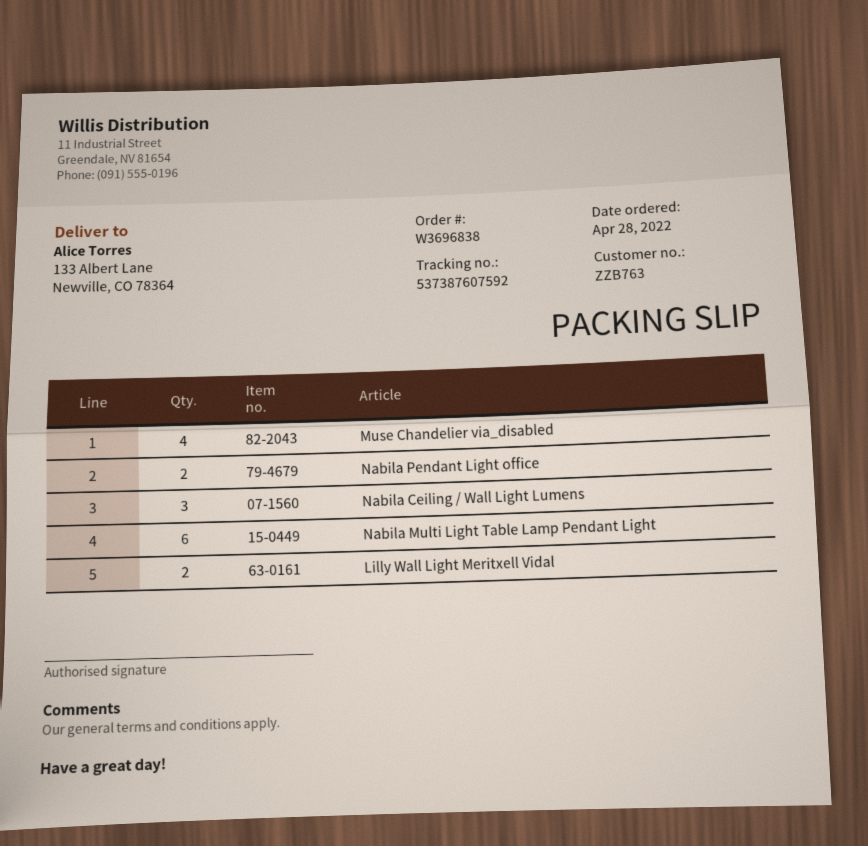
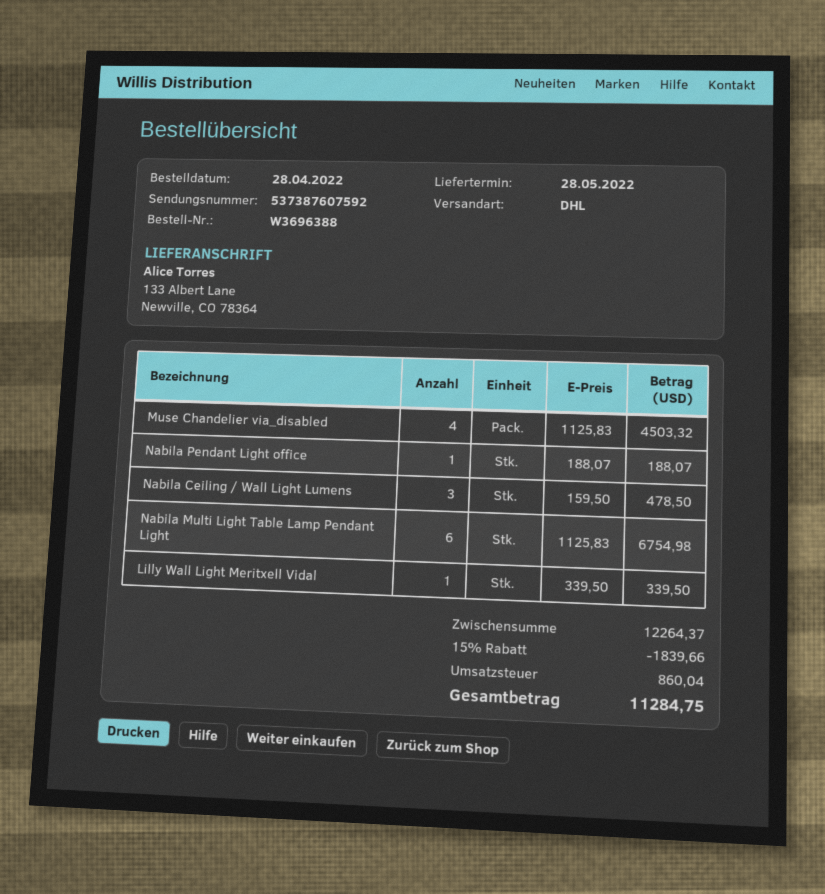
order number: W3696838 -> W3696388
Nabila Pendant Light office: 2 -> 1
Lilly Wall Light Meritxell Vidal: 2 -> 1

